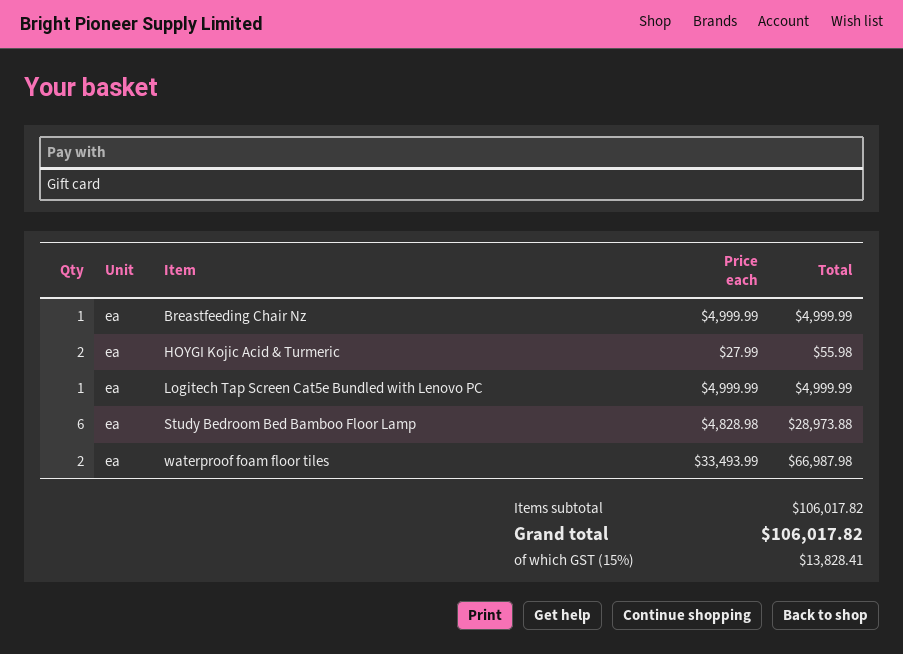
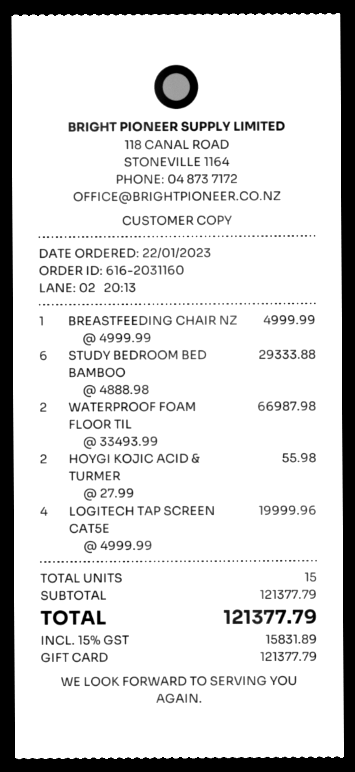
Logitech Tap Screen Cat5e Bundled with Lenovo PC: 1 x 4999.99 = 4999.99 -> 4 x 4999.99 = 19999.96
Study Bedroom Bed Bamboo Floor Lamp: 6 x 4828.98 = 28973.88 -> 6 x 4888.98 = 29333.88
subtotal: 106017.82 -> 121377.79
tax: 15% = 13828.41 -> 15% = 15831.89
total: 106017.82 -> 121377.79

